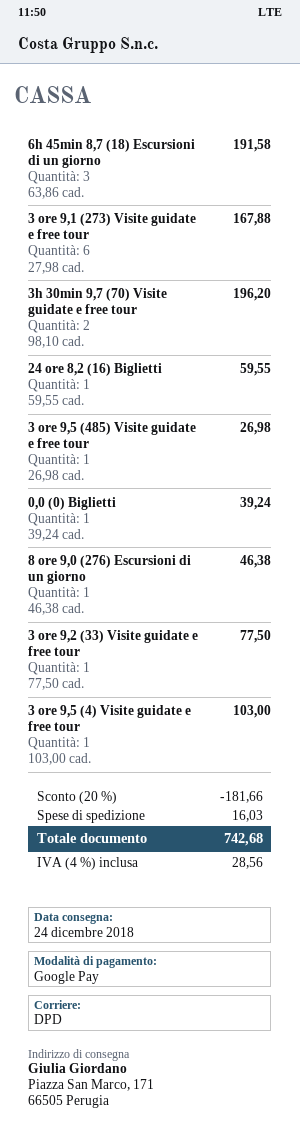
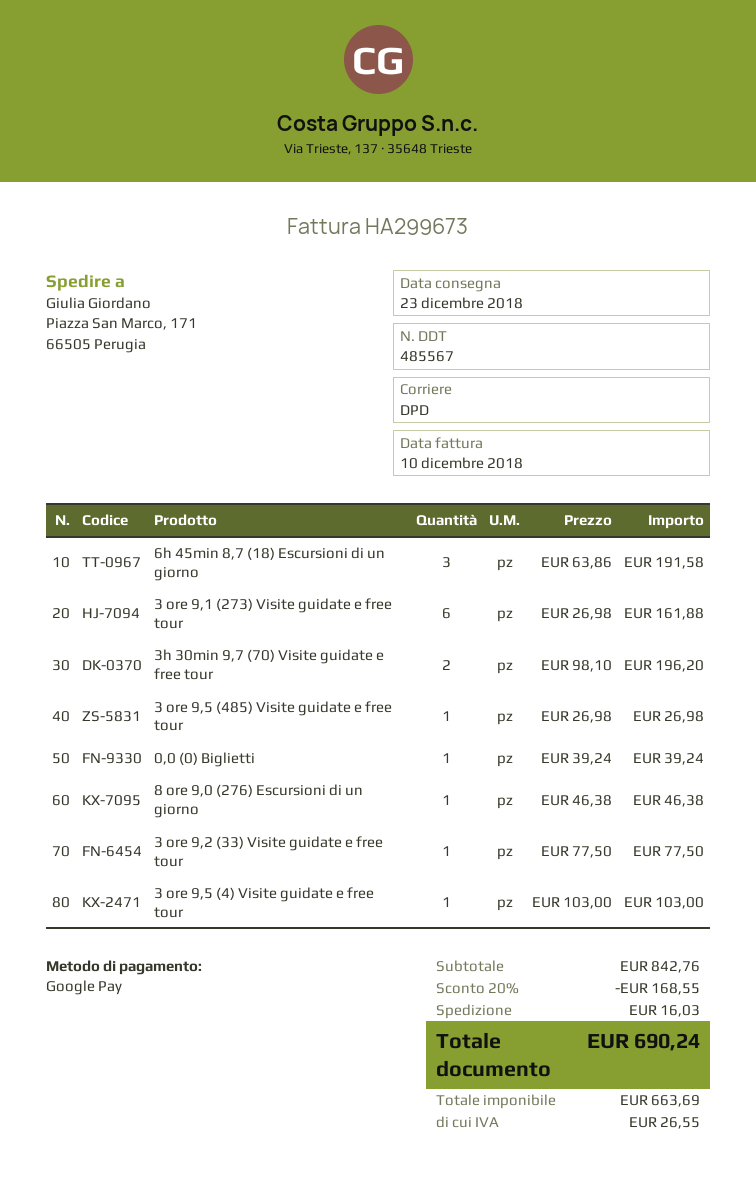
delivery date: 2018-12-24 -> 2018-12-23
3 ore 9,1 (273) Visite guidate e free tour: 6 x 27.98 = 167.88 -> 6 x 26.98 = 161.88
24 ore 8,2 (16) Biglietti: 1 x 59.55 = 59.55 -> none
discount: 20% = 181.66 -> 20% = 168.55
tax: 28.56 -> 26.55
total: 742.68 -> 690.24

